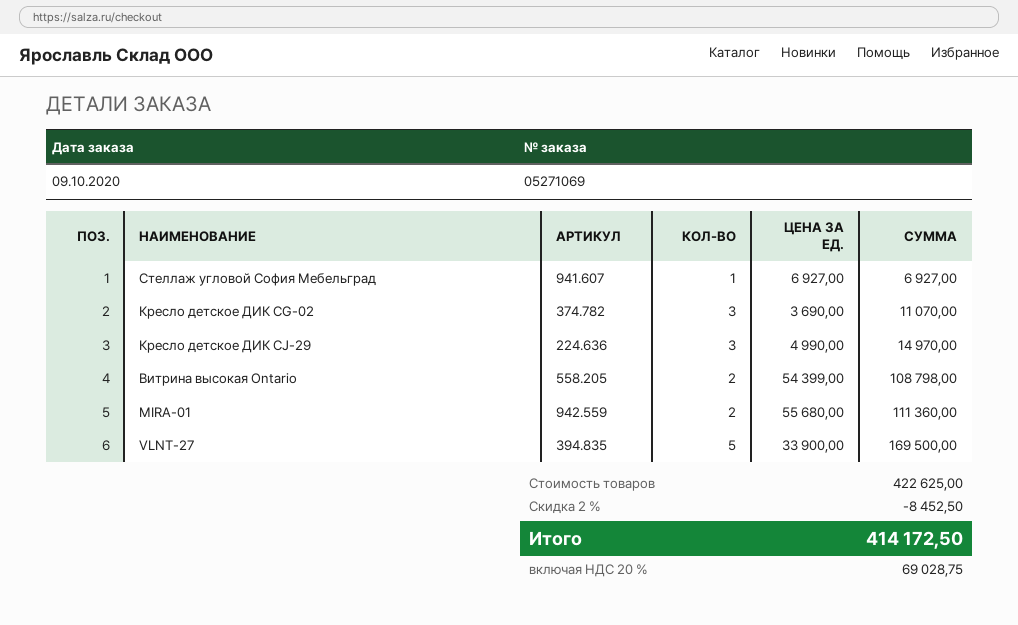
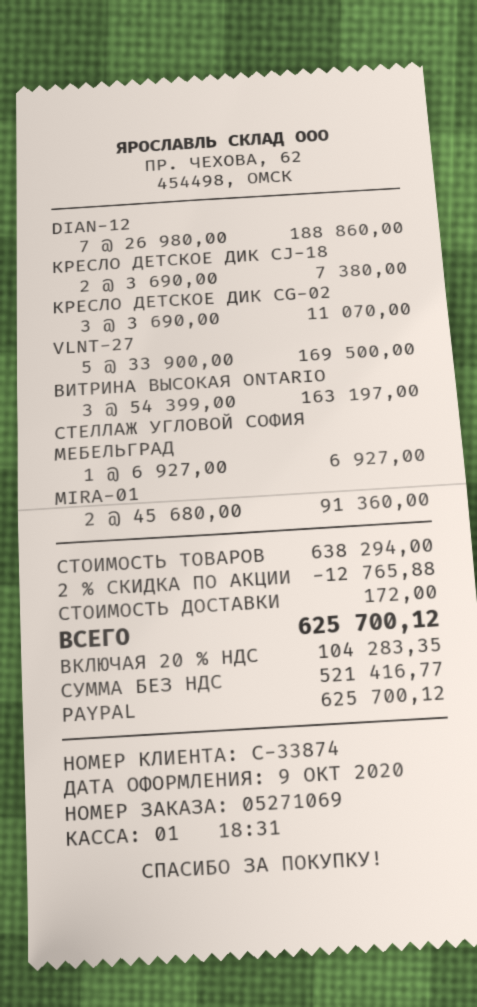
Кресло детское ДИК CJ-29: 3 x 4990.00 = 14970.00 -> none
Витрина высокая Ontario: 2 x 54399.00 = 108798.00 -> 3 x 54399.00 = 163197.00
MIRA-01: 2 x 55680.00 = 111360.00 -> 2 x 45680.00 = 91360.00
DIAN-12: none -> 7 x 26980.00 = 188860.00
КРЕСЛО ДЕТСКОЕ ДИК CJ-18: none -> 2 x 3690.00 = 7380.00
subtotal: 422625.00 -> 638294.00
discount: 2% = 8452.50 -> 2% = 12765.88
shipping: none -> 172.00
tax: 20% = 69028.75 -> 20% = 104283.35
total: 414172.50 -> 625700.12

